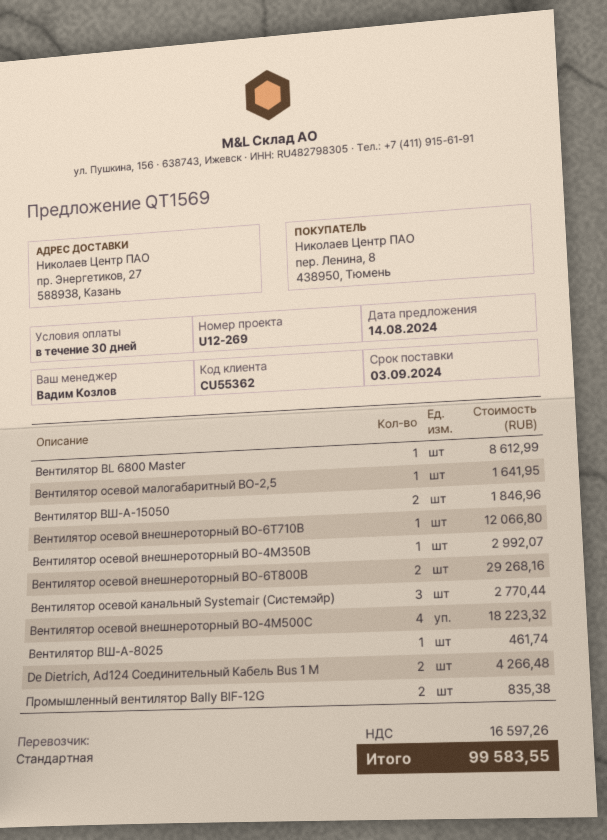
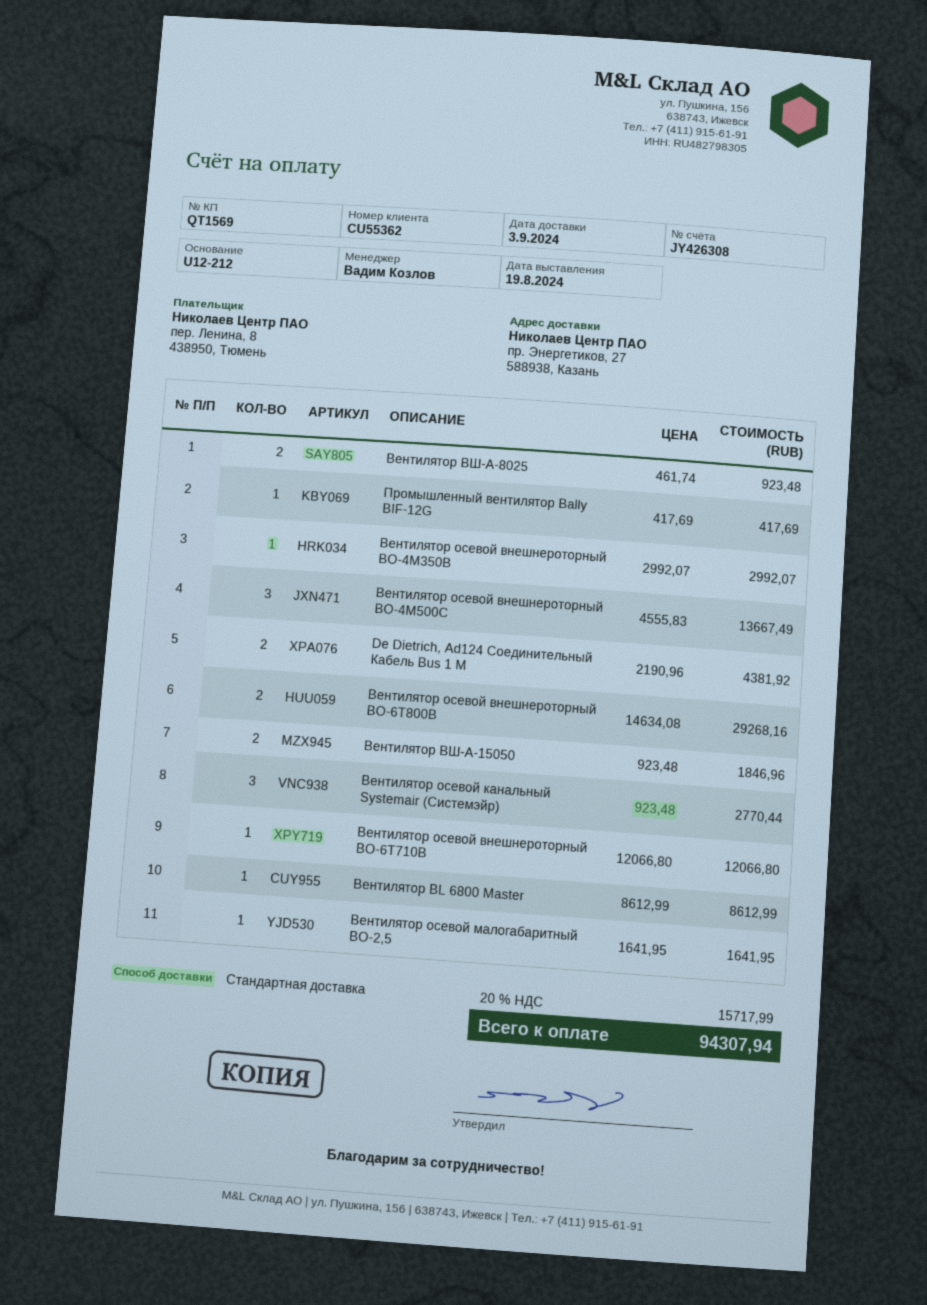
reference: U12-269 -> U12-212
Вентилятор осевой внешнероторный ВО-4М500С: 4 for 18223.32 -> 3 for 13667.49
Вентилятор ВШ-А-8025: 1 for 461.74 -> 2 for 923.48
De Dietrich, Ad124 Соединительный Кабель Bus 1 М: 2 for 4266.48 -> 2 for 4381.92
Промышленный вентилятор Bally BIF-12G: 2 for 835.38 -> 1 for 417.69
tax: 16597.26 -> 15717.99
total: 99583.55 -> 94307.94

